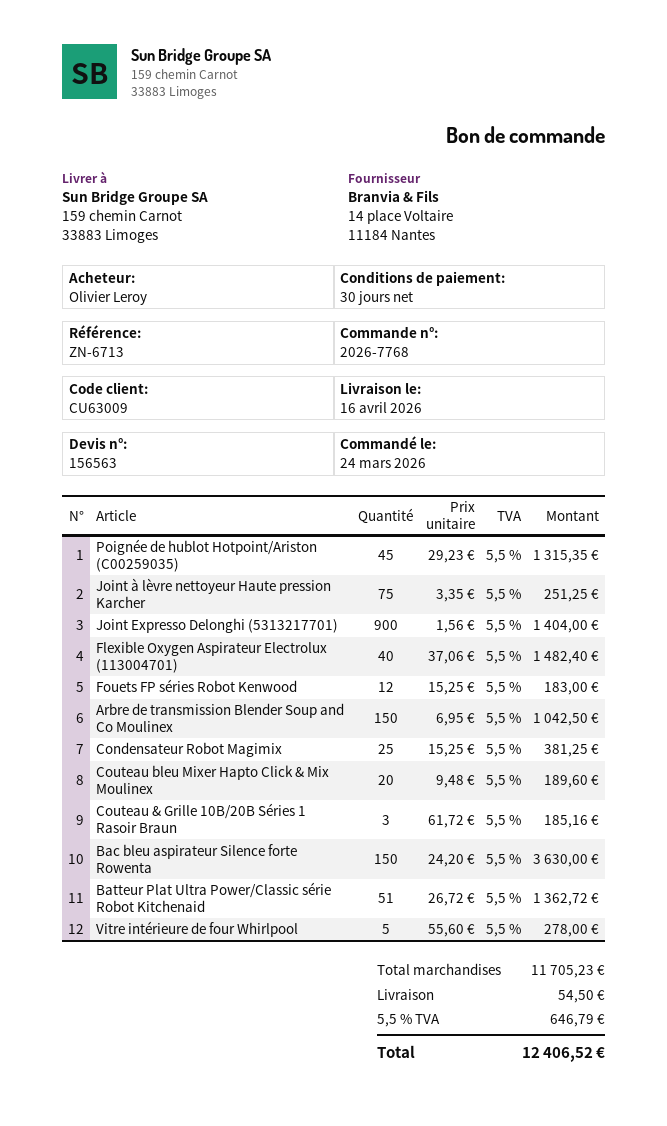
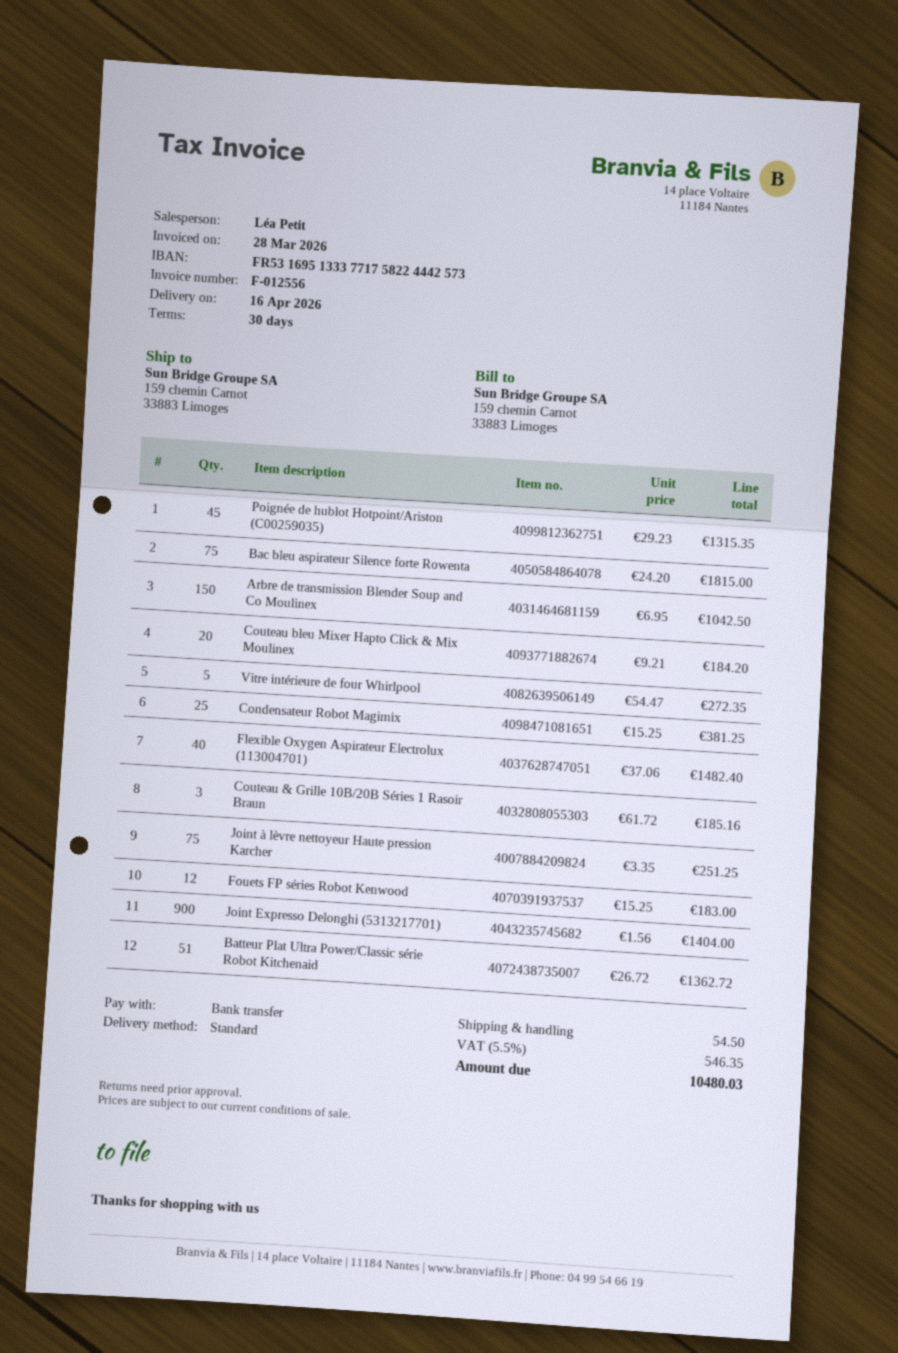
Couteau bleu Mixer Hapto Click & Mix Moulinex: 20 x 9.48 = 189.60 -> 20 x 9.21 = 184.20
Bac bleu aspirateur Silence forte Rowenta: 150 x 24.20 = 3630.00 -> 75 x 24.20 = 1815.00
Vitre intérieure de four Whirlpool: 5 x 55.60 = 278.00 -> 5 x 54.47 = 272.35
tax: 5.5% = 646.79 -> 5.5% = 546.35
total: 12406.52 -> 10480.03

